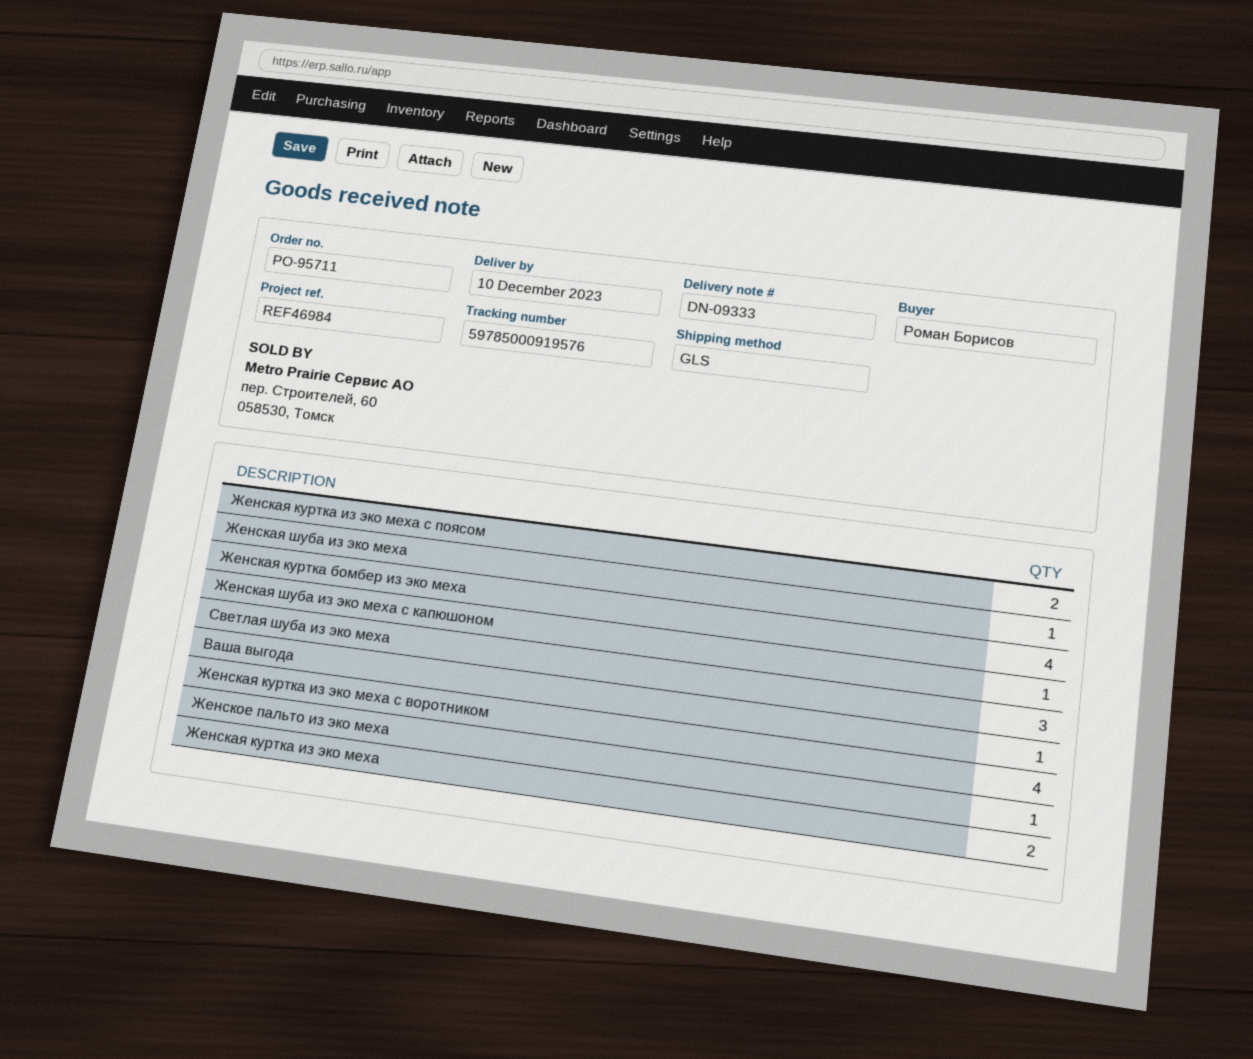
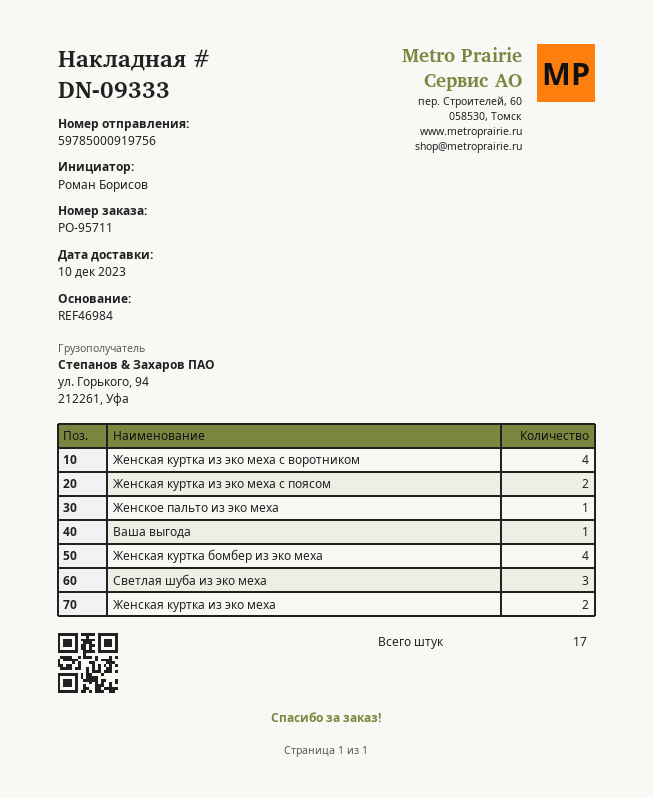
tracking number: 59785000919576 -> 59785000919756
Женская шуба из эко меха: 1 -> none
Женская шуба из эко меха с капюшоном: 1 -> none

